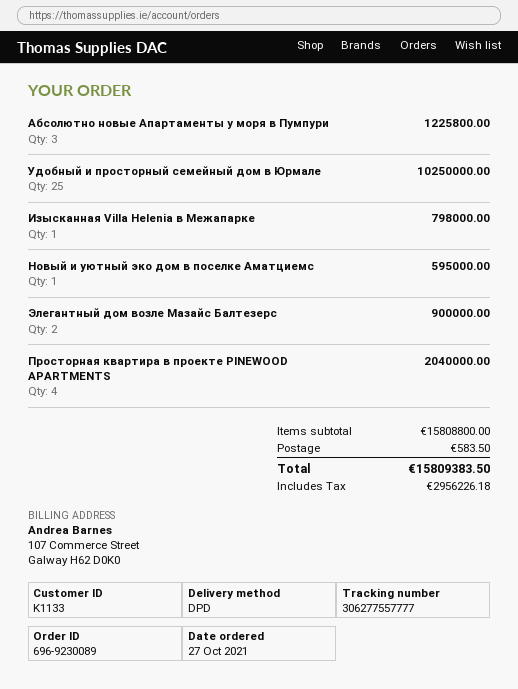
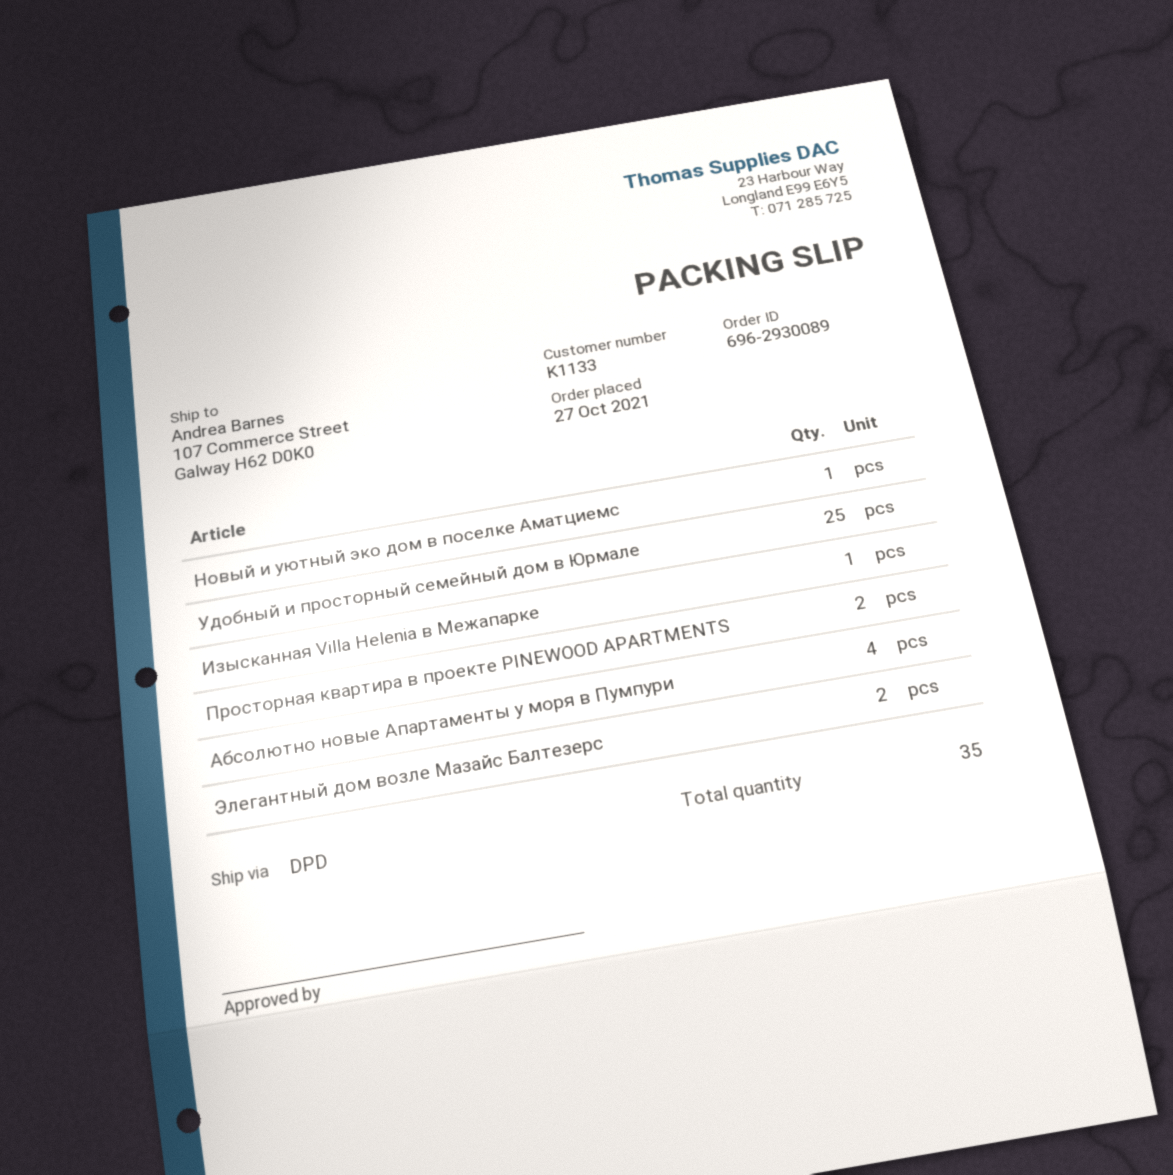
order number: 696-9230089 -> 696-2930089
Абсолютно новые Апартаменты у моря в Пумпури: 3 -> 4
Просторная квартира в проекте PINEWOOD APARTMENTS: 4 -> 2

